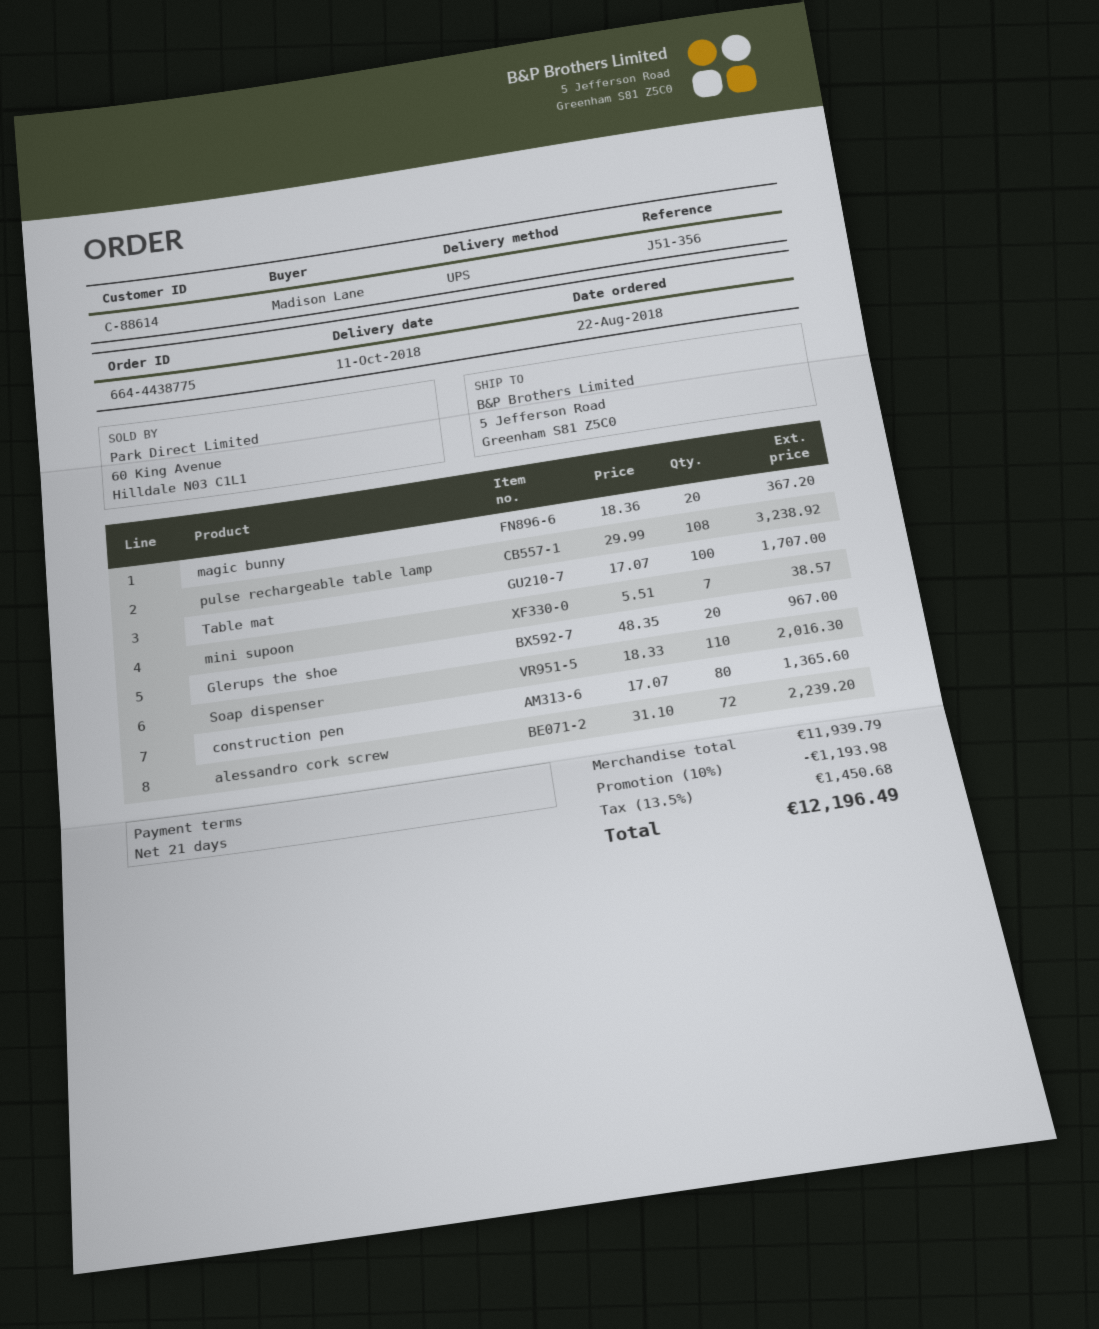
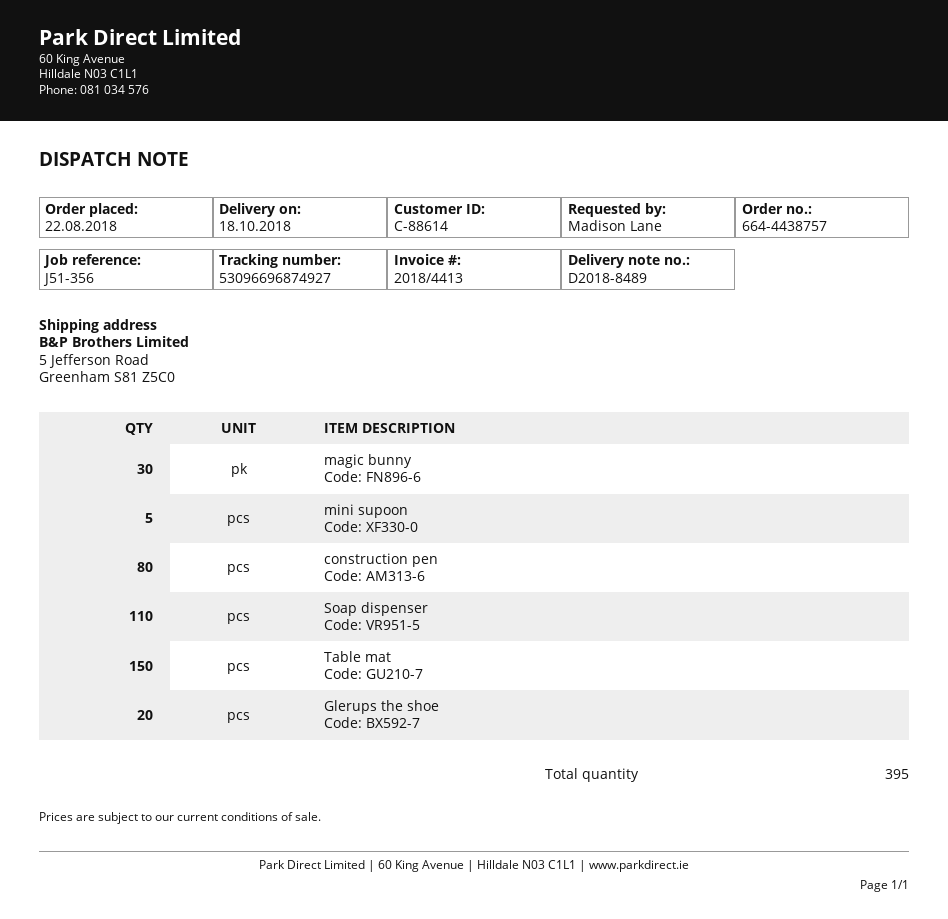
order number: 664-4438775 -> 664-4438757
delivery date: 2018-10-11 -> 2018-10-18
magic bunny: 20 -> 30
pulse rechargeable table lamp: 108 -> none
Table mat: 100 -> 150
mini supoon: 7 -> 5
alessandro cork screw: 72 -> none

